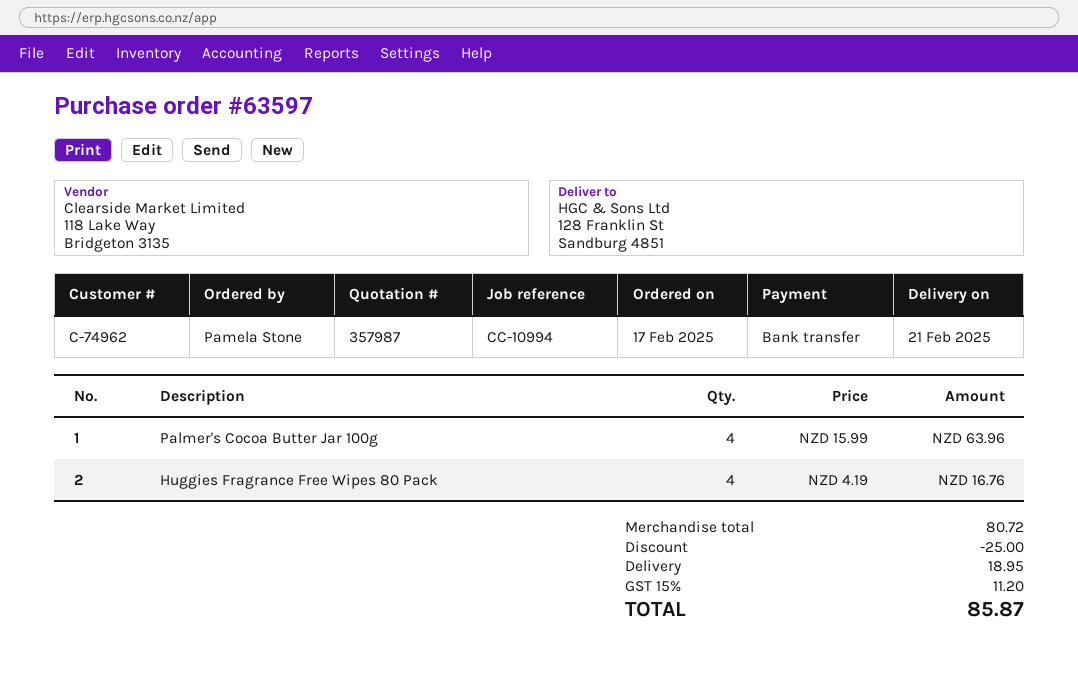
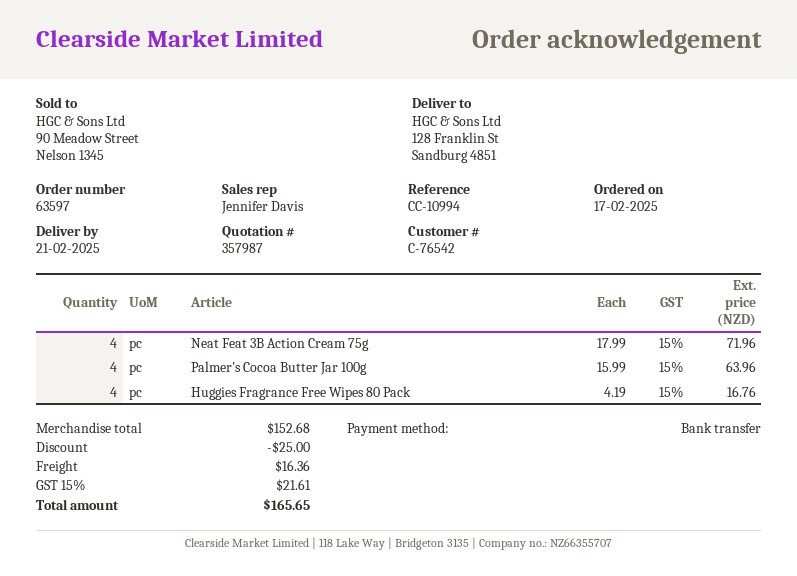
customer number: C-74962 -> C-76542
Neat Feat 3B Action Cream 75g: none -> 4 x 17.99 = 71.96
subtotal: 80.72 -> 152.68
shipping: 18.95 -> 16.36
tax: 15% = 11.20 -> 15% = 21.61
total: 85.87 -> 165.65

